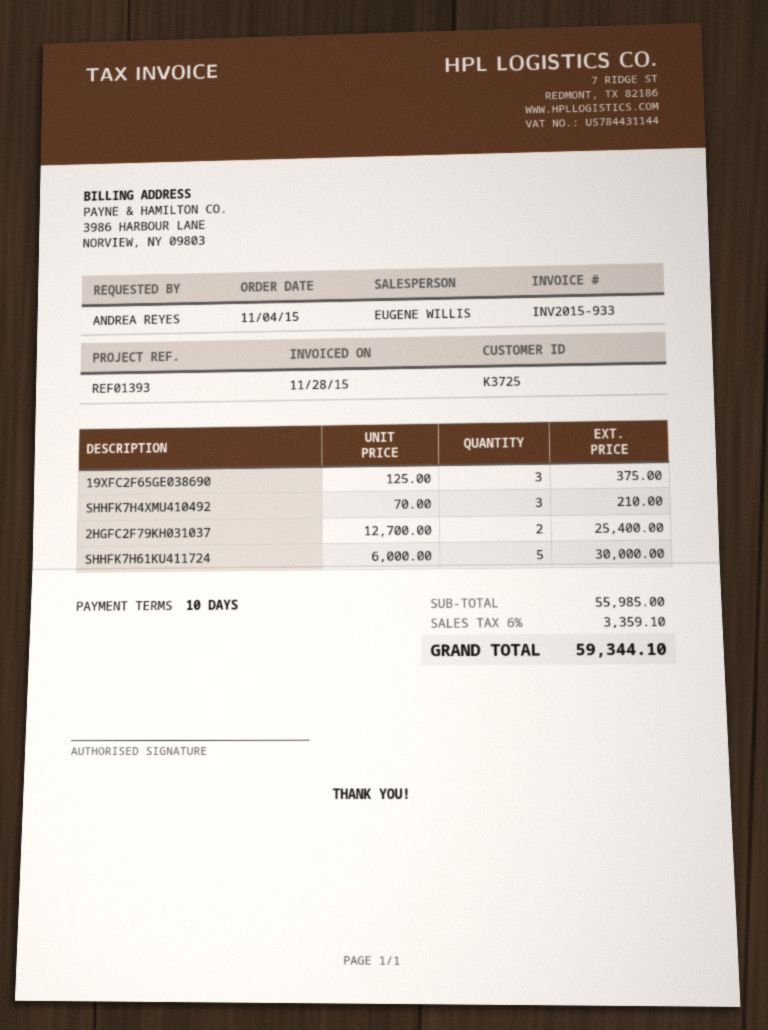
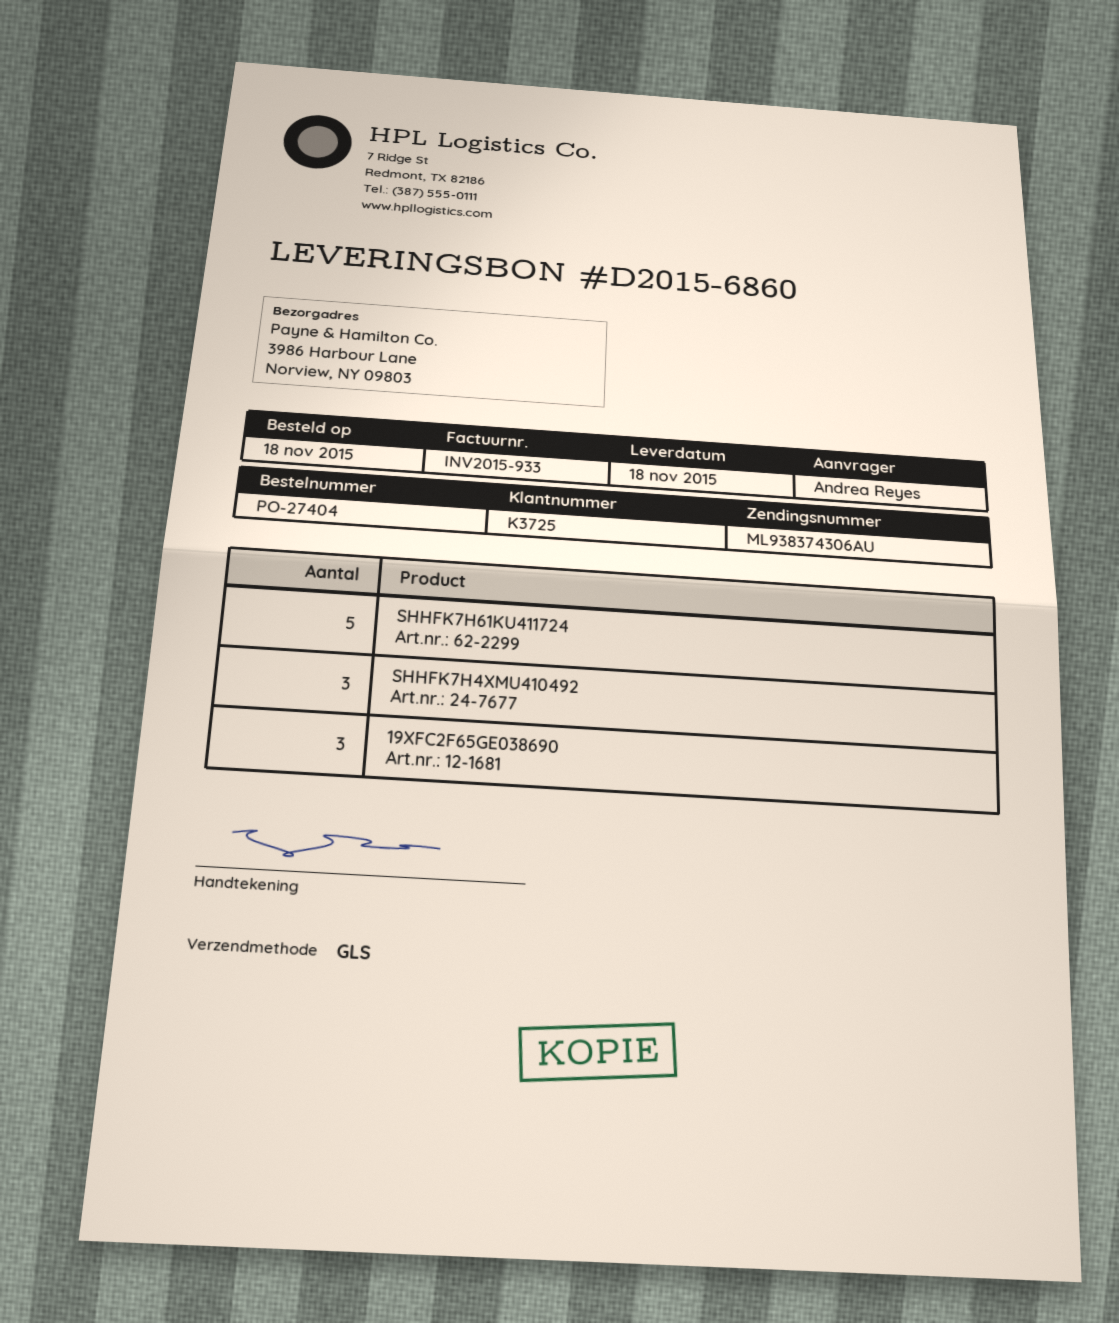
order date: 2015-11-04 -> 2015-11-18
2HGFC2F79KH031037: 2 -> none

